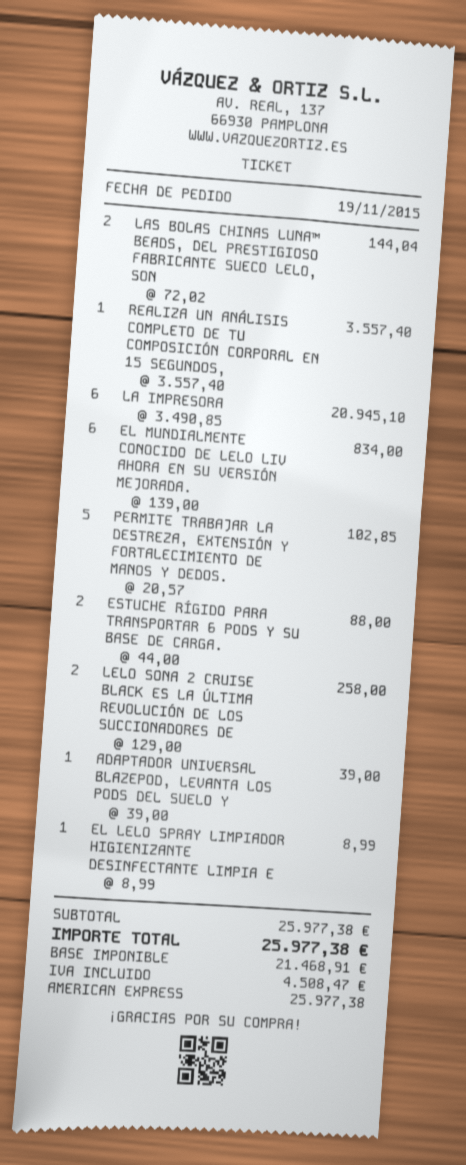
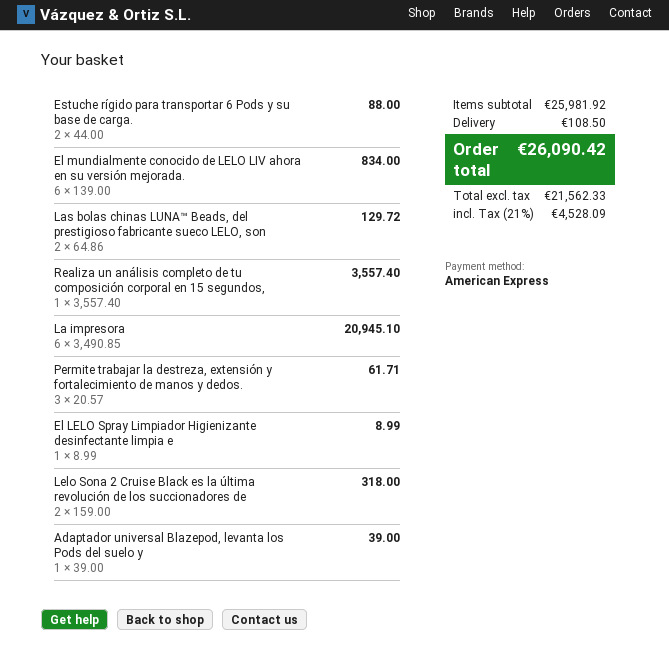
LAS BOLAS CHINAS LUNA™ BEADS, DEL PRESTIGIOSO FABRICANTE SUECO LELO, SON: 2 x 72.02 = 144.04 -> 2 x 64.86 = 129.72
PERMITE TRABAJAR LA DESTREZA, EXTENSIÓN Y FORTALECIMIENTO DE MANOS Y DEDOS.: 5 x 20.57 = 102.85 -> 3 x 20.57 = 61.71
LELO SONA 2 CRUISE BLACK ES LA ÚLTIMA REVOLUCIÓN DE LOS SUCCIONADORES DE: 2 x 129.00 = 258.00 -> 2 x 159.00 = 318.00
subtotal: 25977.38 -> 25981.92
shipping: none -> 108.50
net: 21468.91 -> 21562.33
tax: 4508.47 -> 4528.09
total: 25977.38 -> 26090.42

